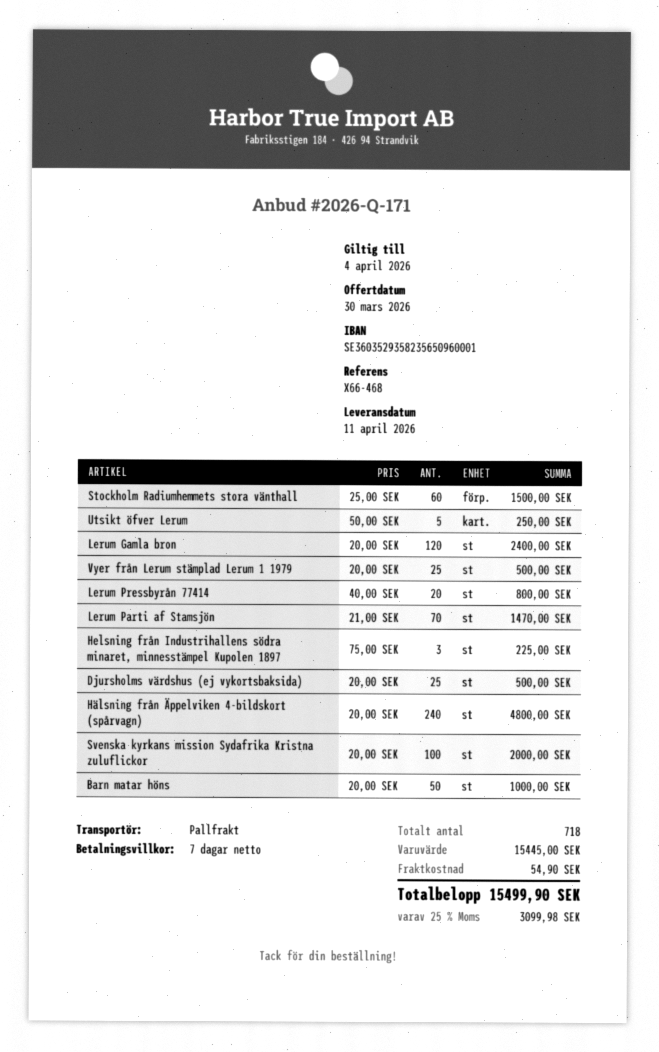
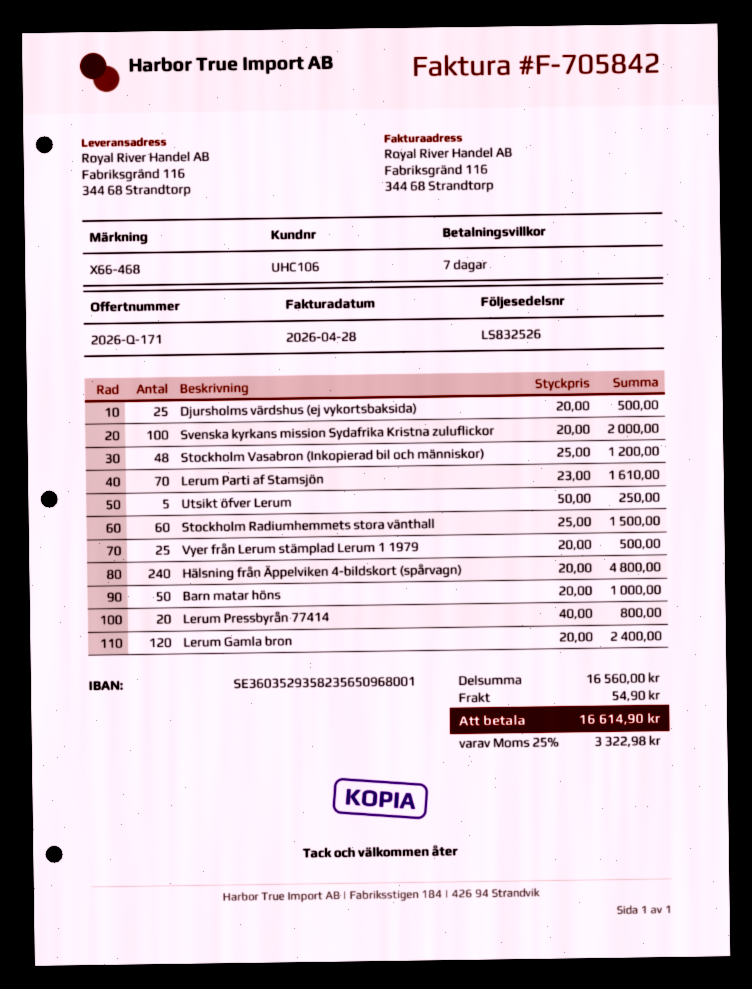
bank account: SE3603529358235650960001 -> SE3603529358235650968001
Lerum Parti af Stamsjön: 70 x 21.00 = 1470.00 -> 70 x 23.00 = 1610.00
Helsning från Industrihallens södra minaret, minnesstämpel Kupolen 1897: 3 x 75.00 = 225.00 -> none
Stockholm Vasabron (Inkopierad bil och människor): none -> 48 x 25.00 = 1200.00
subtotal: 15445.00 -> 16560.00
tax: 25% = 3099.98 -> 25% = 3322.98
total: 15499.90 -> 16614.90

